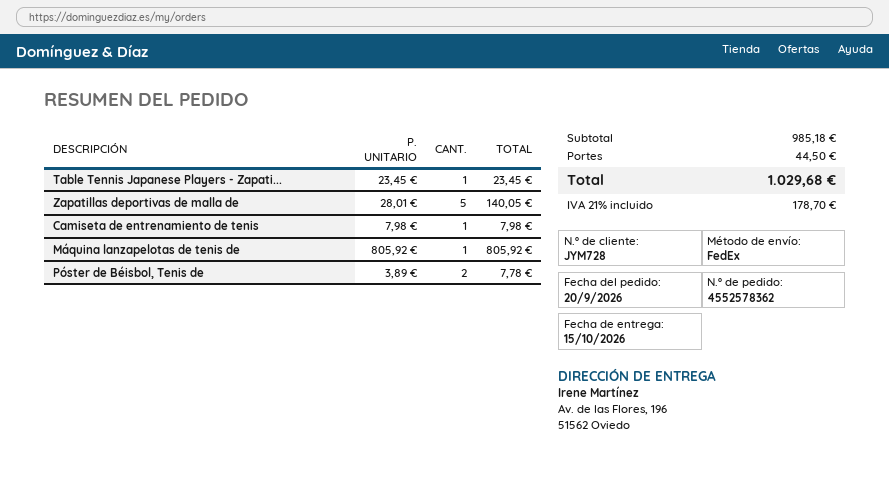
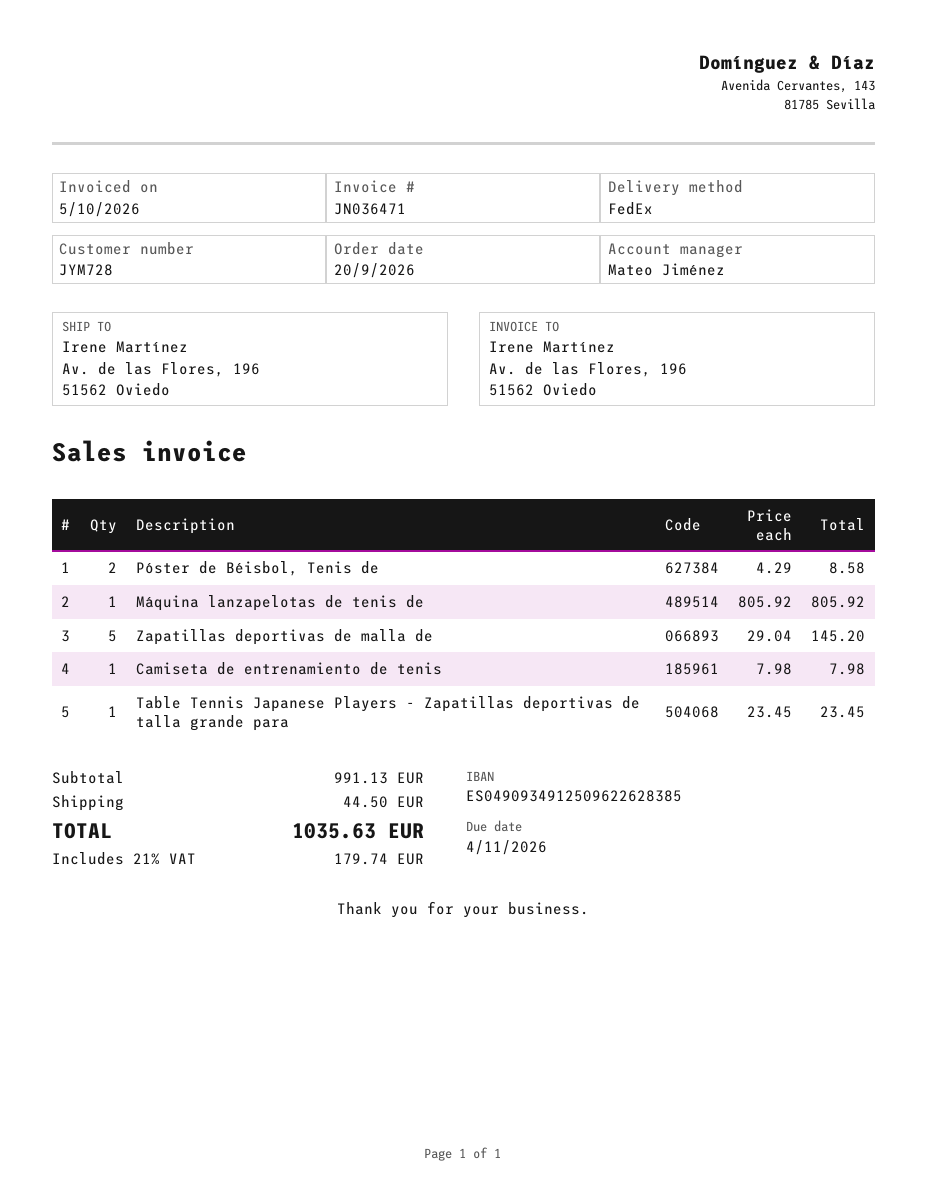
Zapatillas deportivas de malla de: 5 x 28.01 = 140.05 -> 5 x 29.04 = 145.20
Póster de Béisbol, Tenis de: 2 x 3.89 = 7.78 -> 2 x 4.29 = 8.58
subtotal: 985.18 -> 991.13
tax: 21% = 178.70 -> 21% = 179.74
total: 1029.68 -> 1035.63

